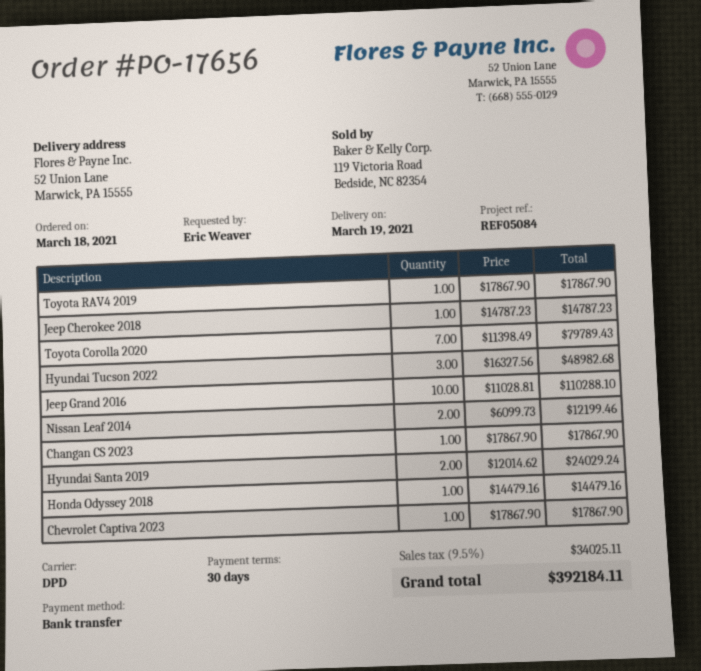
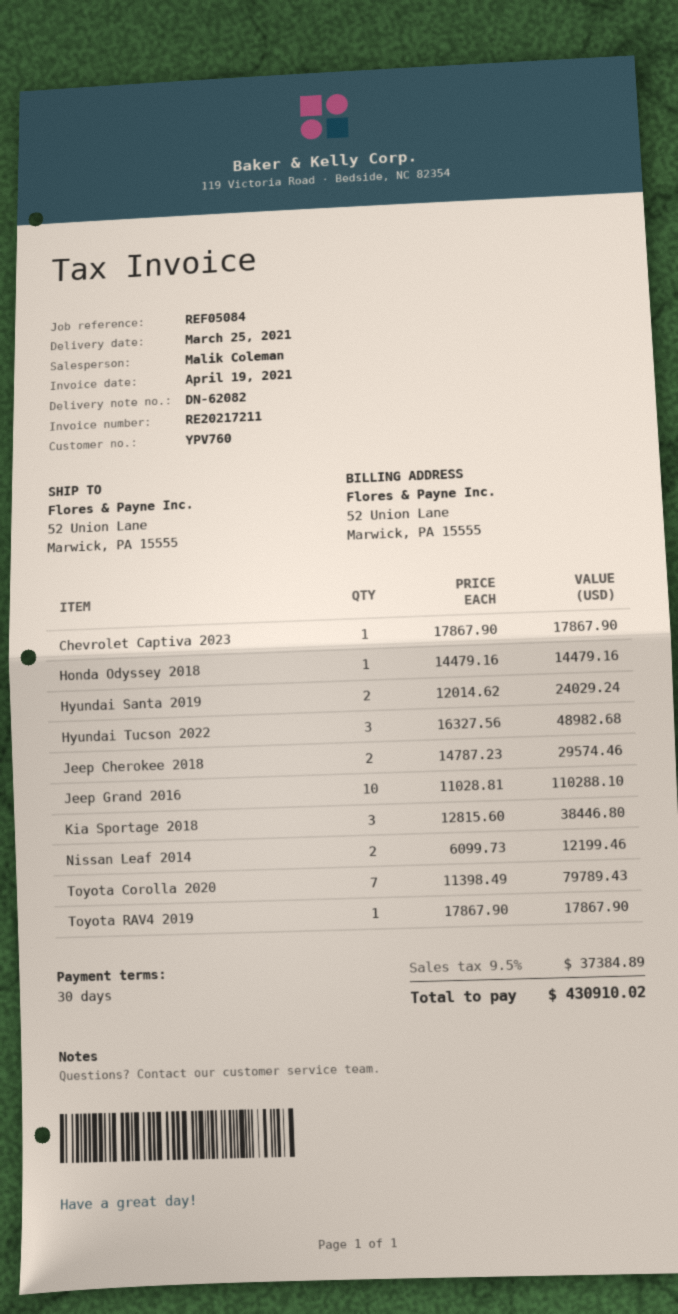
delivery date: 2021-03-19 -> 2021-03-25
Jeep Cherokee 2018: 1 x 14787.23 = 14787.23 -> 2 x 14787.23 = 29574.46
Changan CS 2023: 1 x 17867.90 = 17867.90 -> none
Kia Sportage 2018: none -> 3 x 12815.60 = 38446.80
tax: 9.5% = 34025.11 -> 9.5% = 37384.89
total: 392184.11 -> 430910.02

